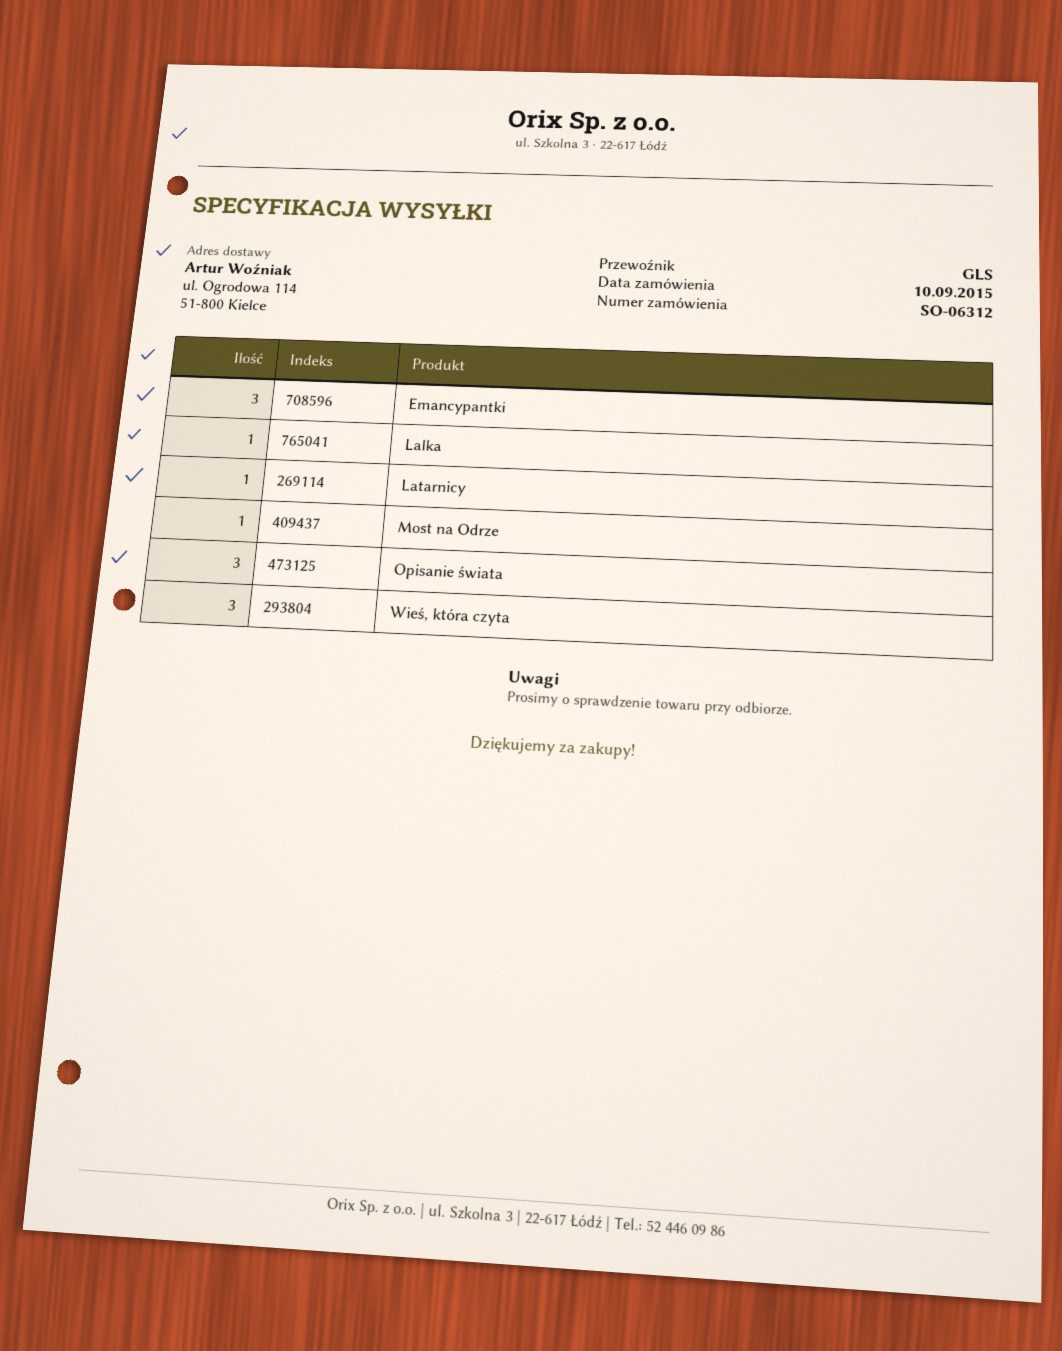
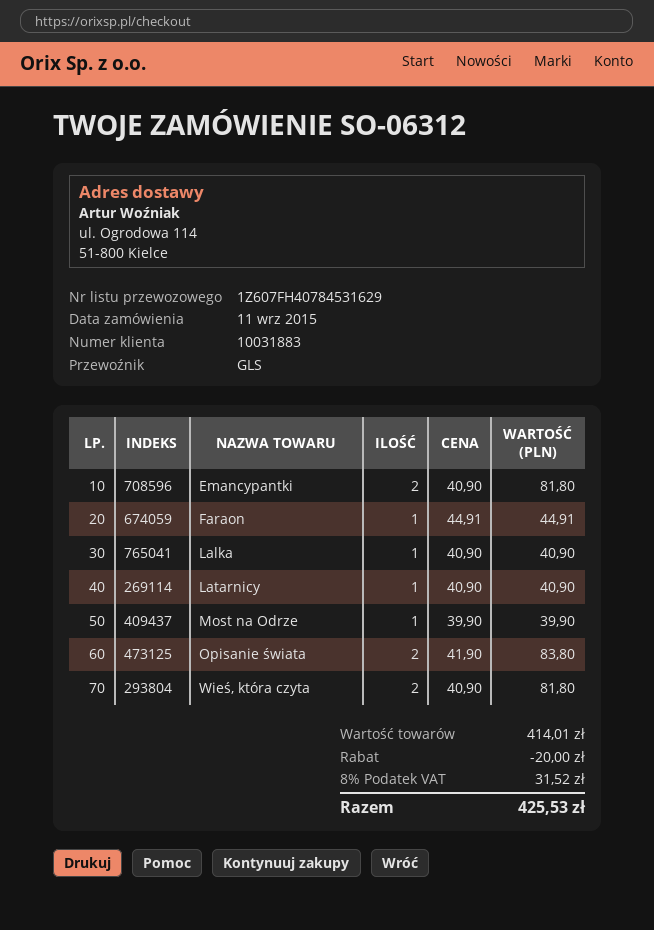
order date: 2015-09-10 -> 2015-09-11
Emancypantki: 3 -> 2
Opisanie świata: 3 -> 2
Wieś, która czyta: 3 -> 2
Faraon: none -> 1

